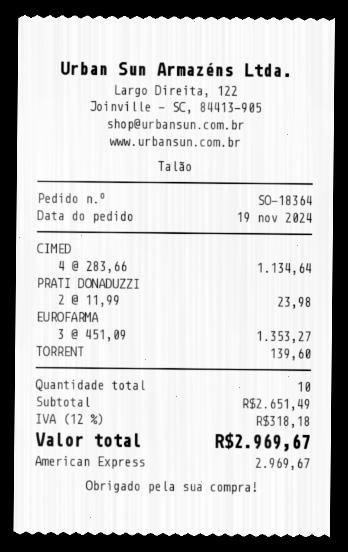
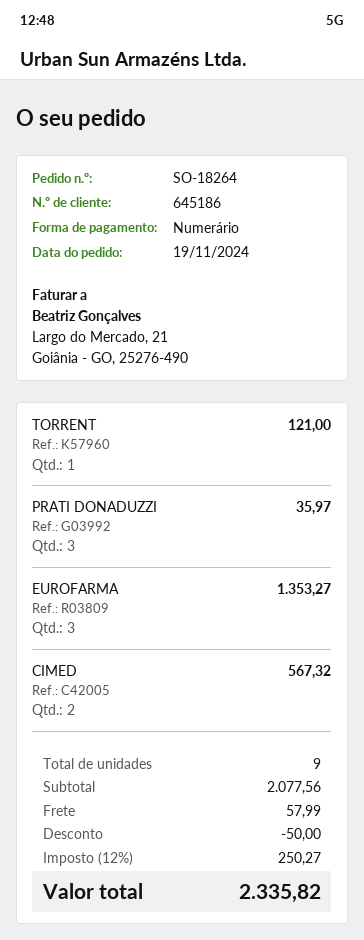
order number: SO-18364 -> SO-18264
payment method: American Express -> cash
CIMED: 4 for 1134.64 -> 2 for 567.32
PRATI DONADUZZI: 2 for 23.98 -> 3 for 35.97
TORRENT: 1 for 139.60 -> 1 for 121.00
total quantity: 10 -> 9
subtotal: 2651.49 -> 2077.56
discount: none -> 50.00
shipping: none -> 57.99
tax: 12% = 318.18 -> 12% = 250.27
total: 2969.67 -> 2335.82

